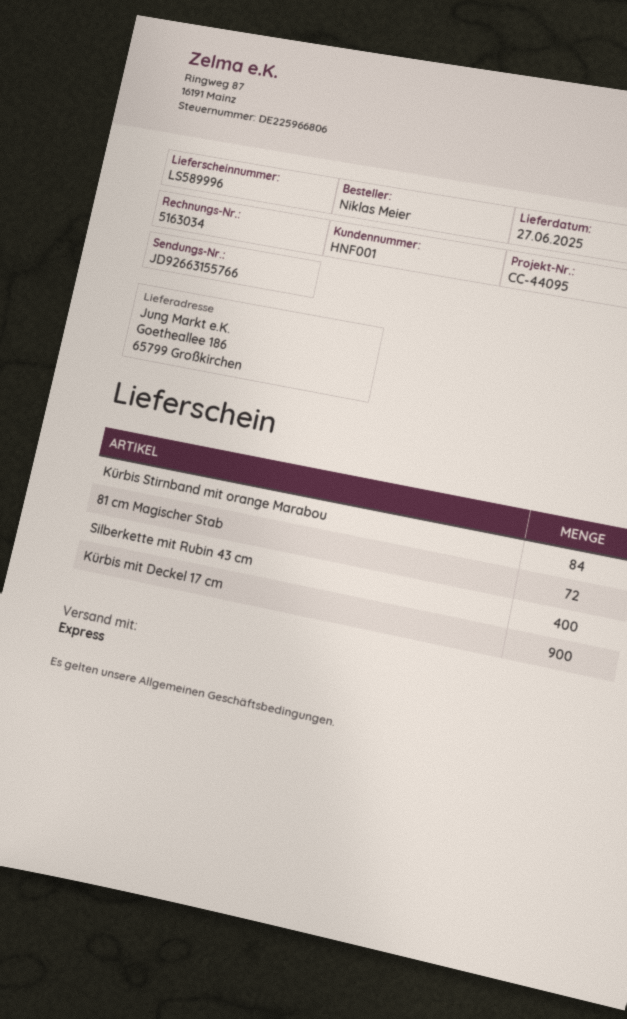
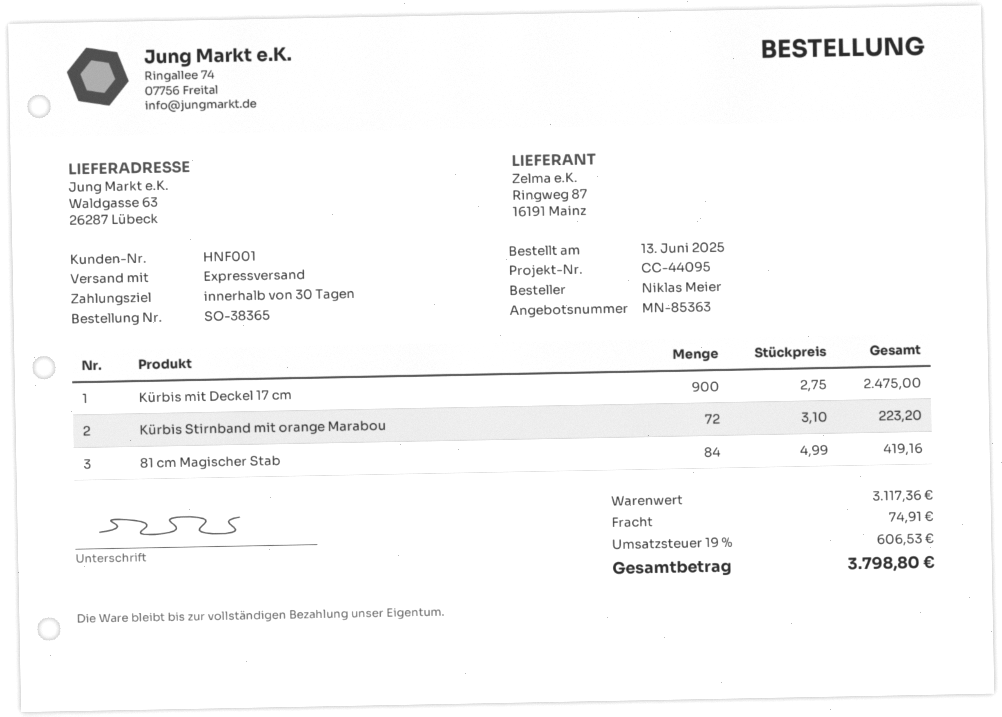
ship to: Goetheallee 186, 65799 Großkirchen -> Waldgasse 63, 26287 Lübeck
Kürbis Stirnband mit orange Marabou: 84 -> 72
81 cm Magischer Stab: 72 -> 84
Silberkette mit Rubin 43 cm: 400 -> none

